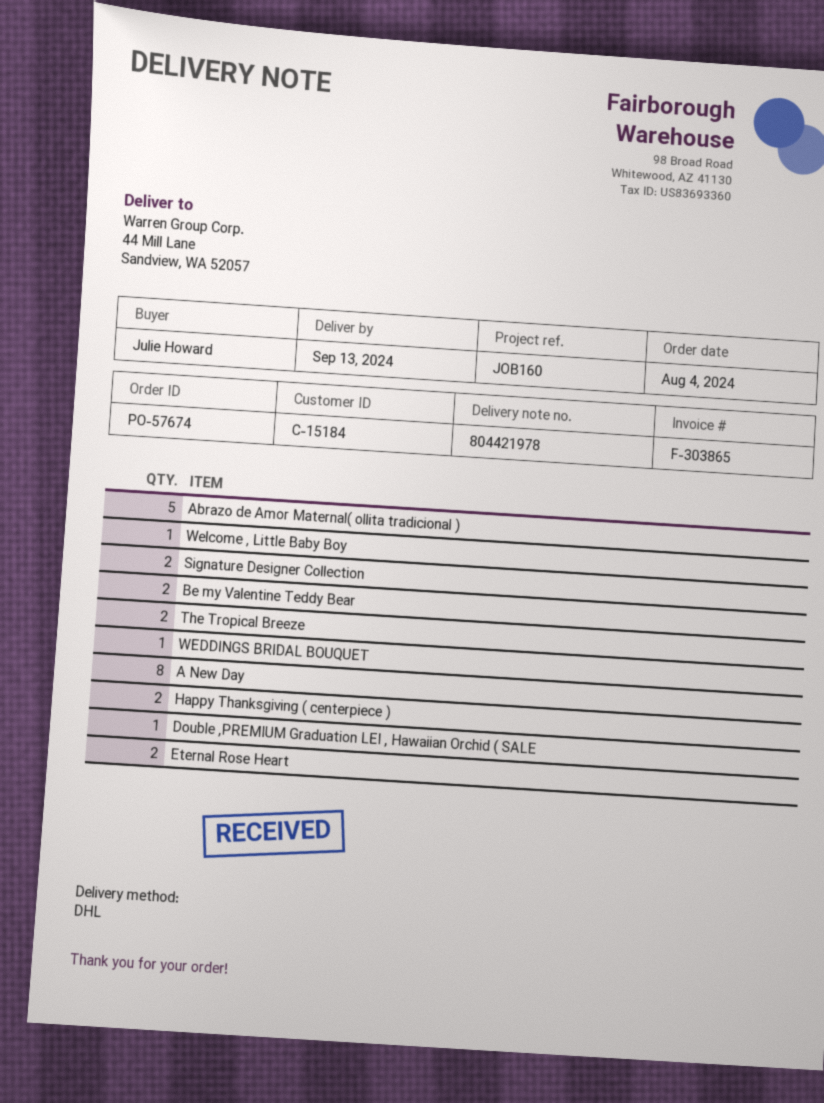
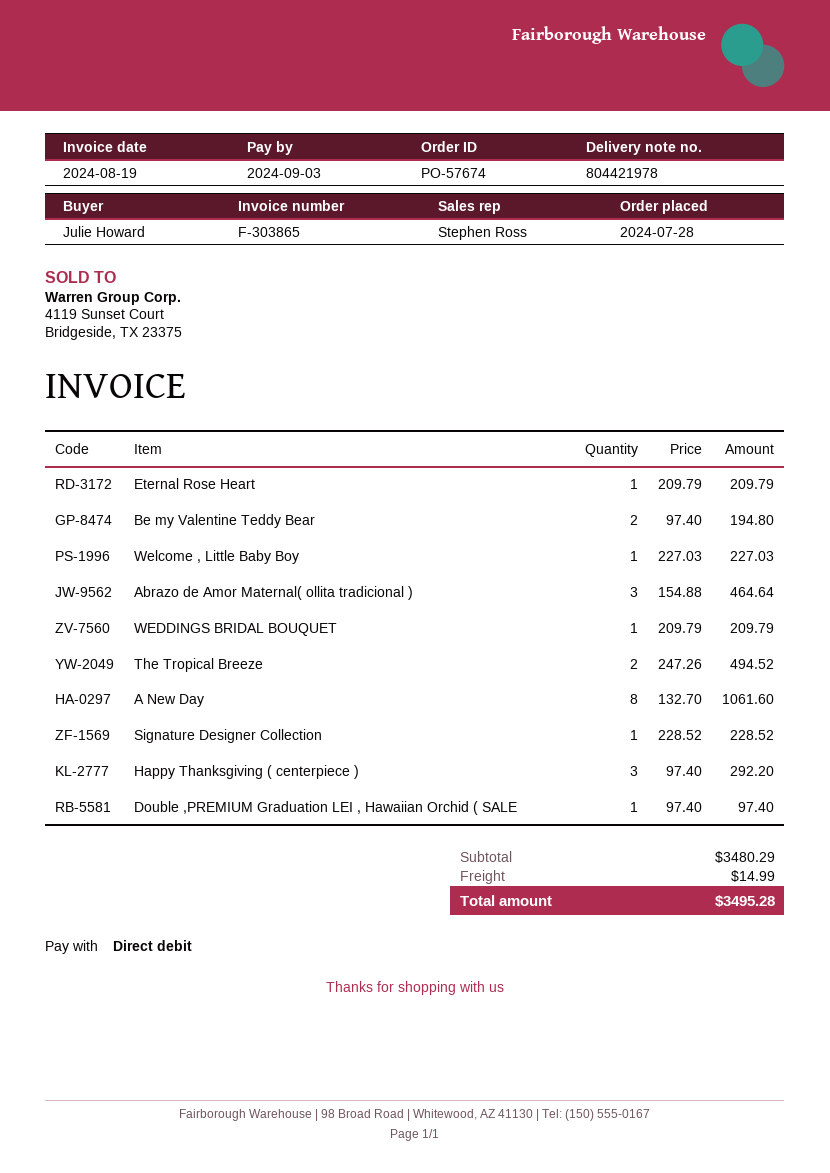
order date: 2024-08-04 -> 2024-07-28
Abrazo de Amor Maternal( ollita tradicional ): 5 -> 3
Signature Designer Collection: 2 -> 1
Happy Thanksgiving ( centerpiece ): 2 -> 3
Eternal Rose Heart: 2 -> 1

